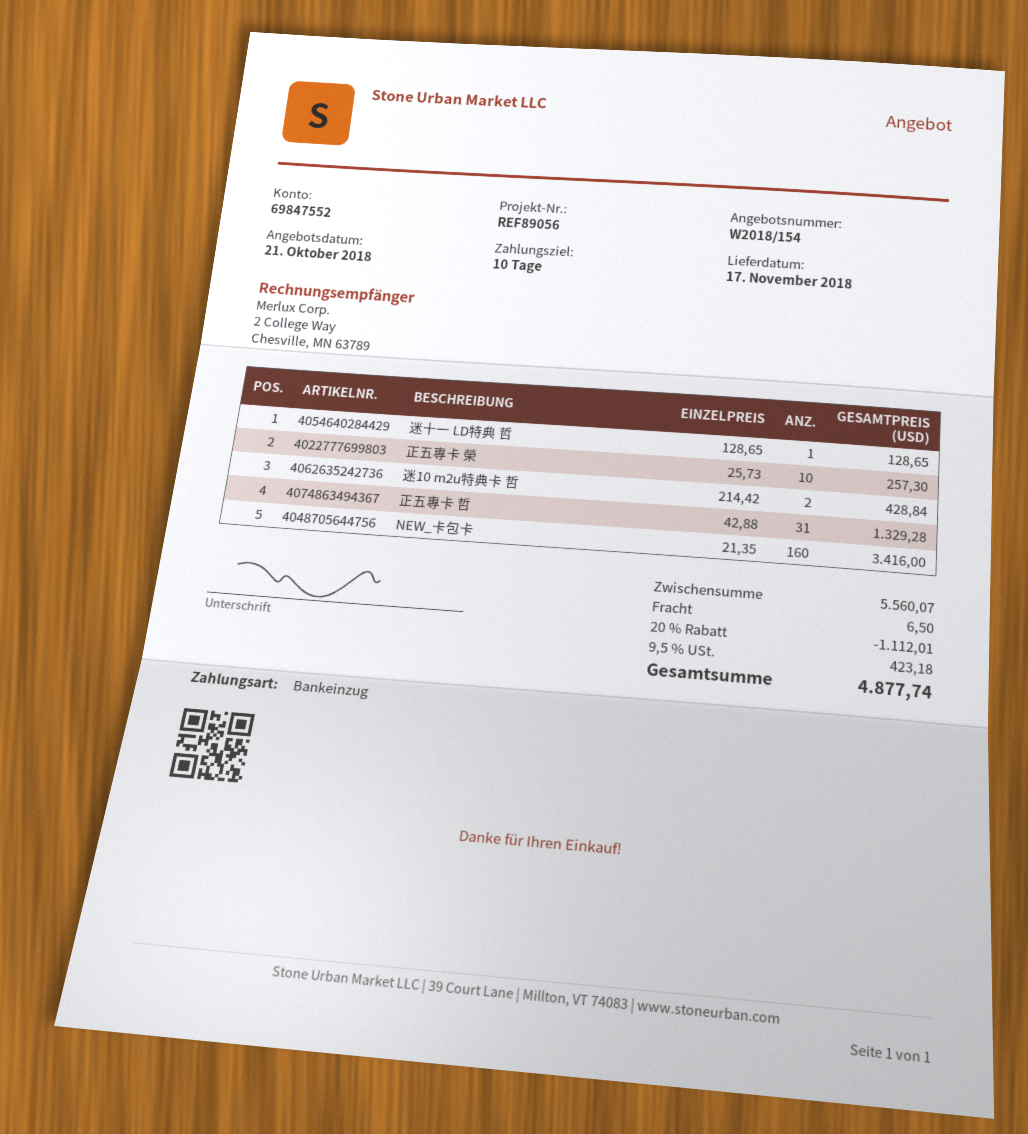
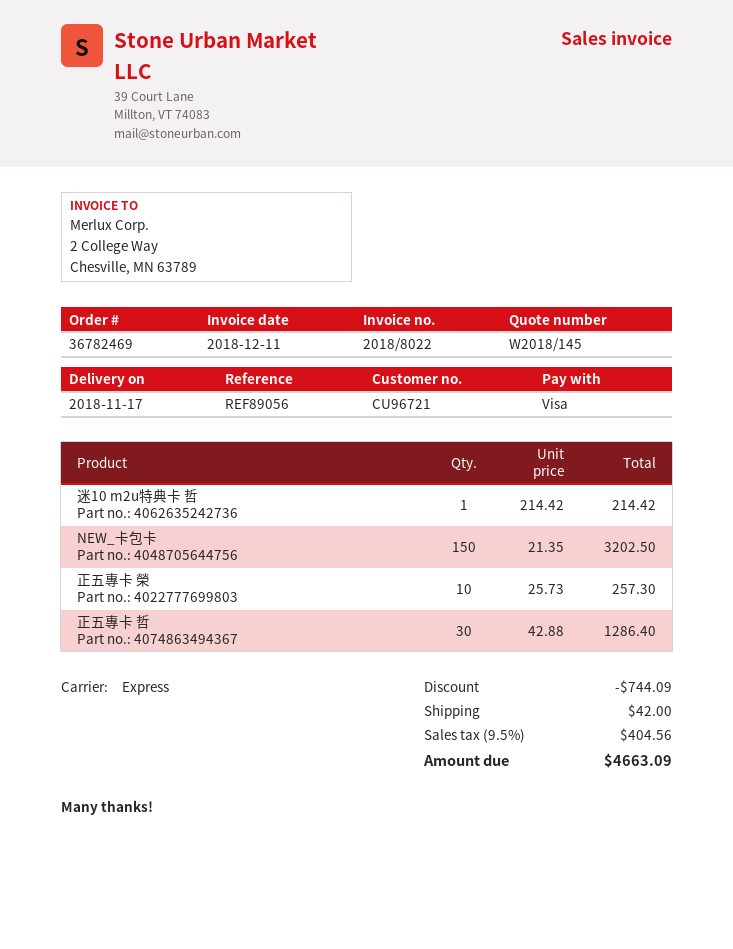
quote number: W2018/154 -> W2018/145
payment method: direct debit -> Visa
迷十一 LD特典 哲: 1 x 128.65 = 128.65 -> none
迷10 m2u特典卡 哲: 2 x 214.42 = 428.84 -> 1 x 214.42 = 214.42
正五專卡 哲: 31 x 42.88 = 1329.28 -> 30 x 42.88 = 1286.40
NEW_卡包卡: 160 x 21.35 = 3416.00 -> 150 x 21.35 = 3202.50
discount: 1112.01 -> 744.09
shipping: 6.50 -> 42.00
tax: 9.5% = 423.18 -> 9.5% = 404.56
total: 4877.74 -> 4663.09

